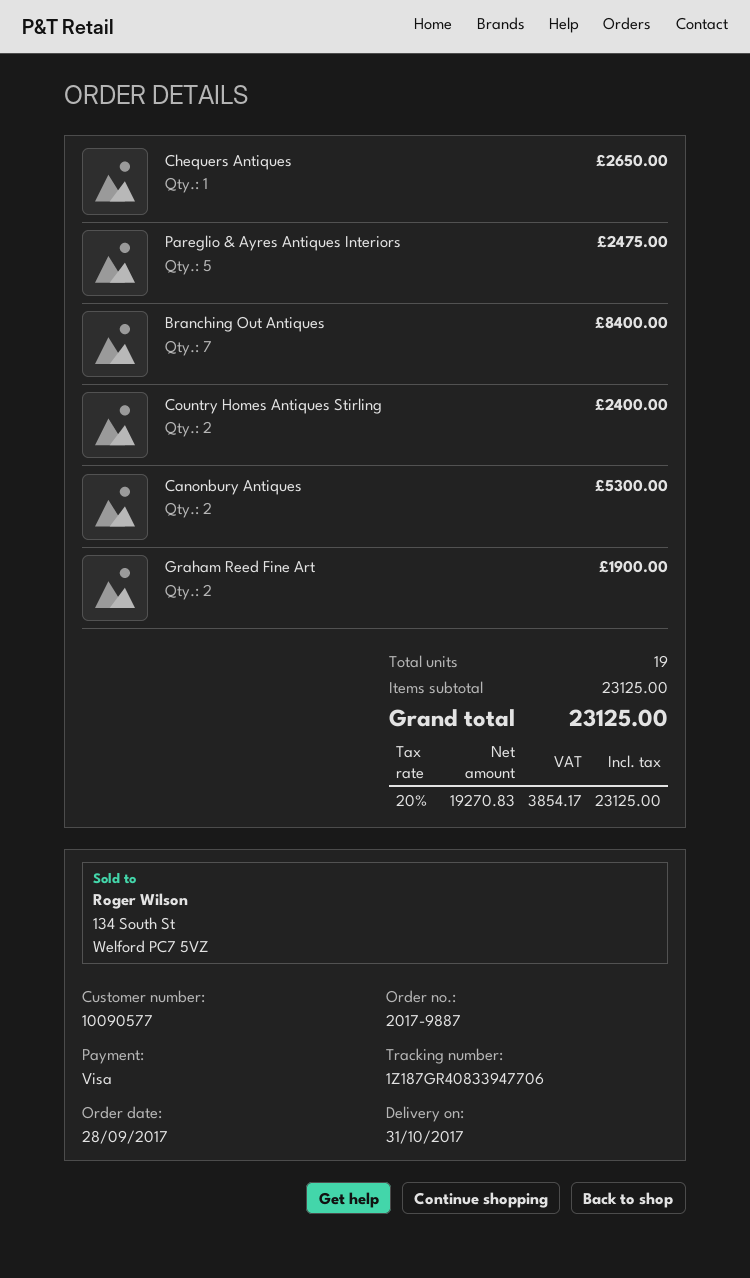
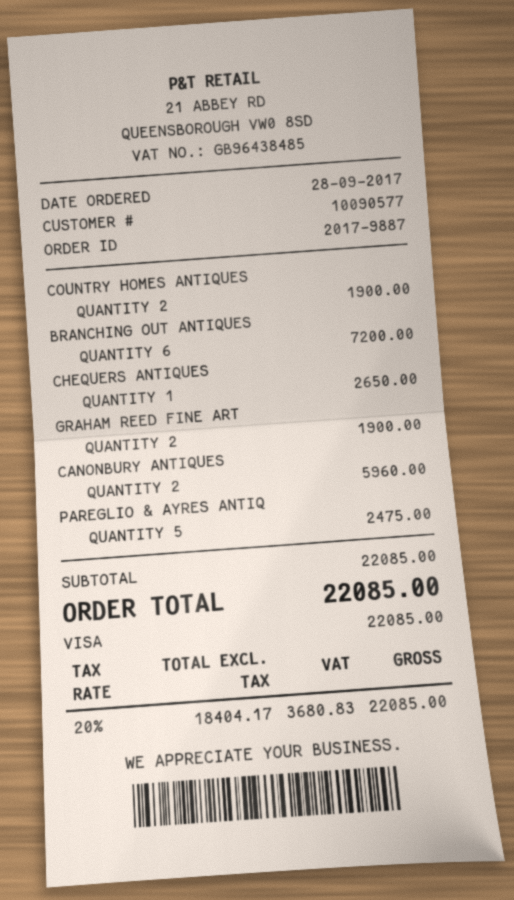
Branching Out Antiques: 7 for 8400.00 -> 6 for 7200.00
Country Homes Antiques Stirling: 2 for 2400.00 -> 2 for 1900.00
Canonbury Antiques: 2 for 5300.00 -> 2 for 5960.00
subtotal: 23125.00 -> 22085.00
net: 19270.83 -> 18404.17
tax: 20% = 3854.17 -> 20% = 3680.83
total: 23125.00 -> 22085.00

